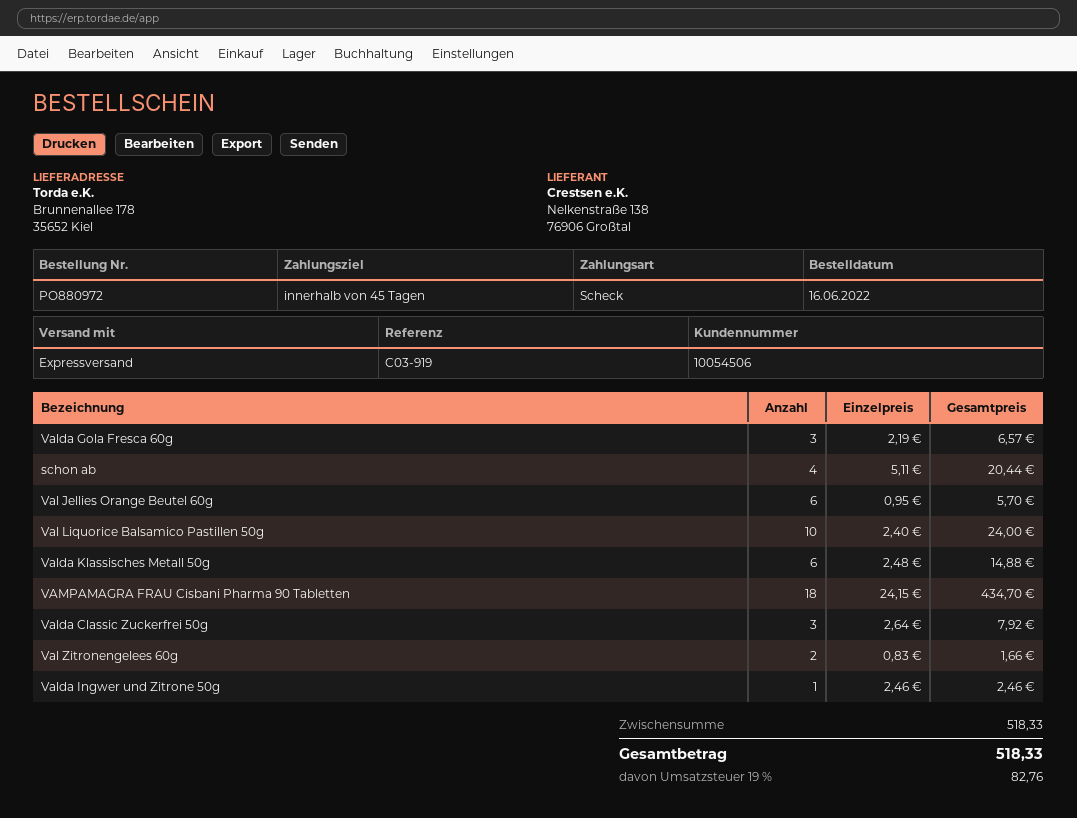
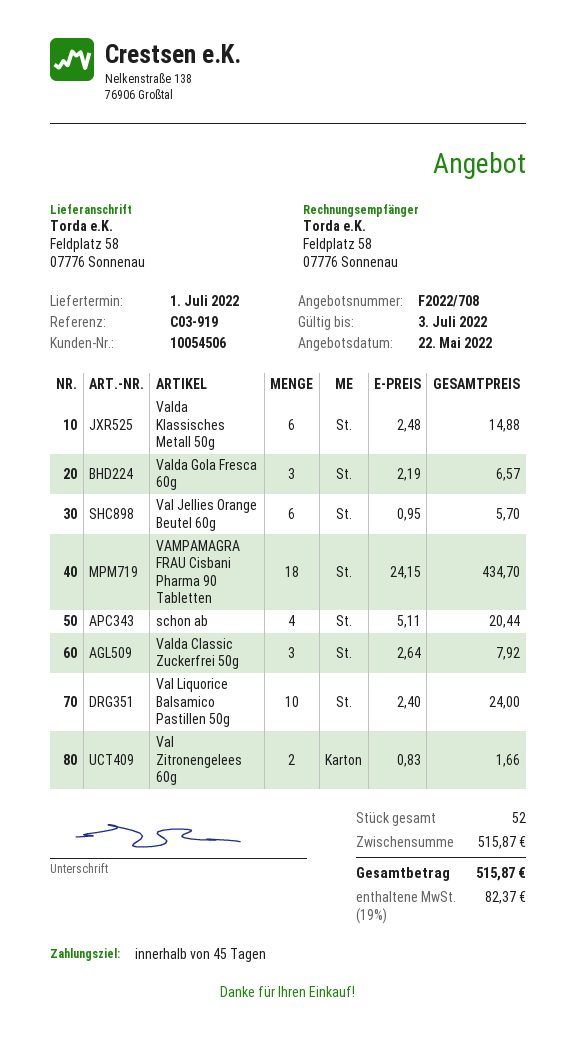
ship to: Brunnenallee 178, 35652 Kiel -> Feldplatz 58, 07776 Sonnenau
Valda Ingwer und Zitrone 50g: 1 x 2.46 = 2.46 -> none
subtotal: 518.33 -> 515.87
tax: 19% = 82.76 -> 19% = 82.37
total: 518.33 -> 515.87

